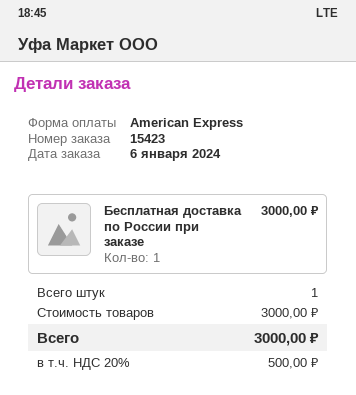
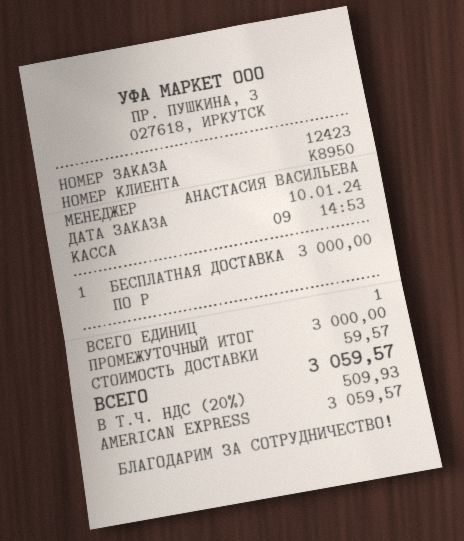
order number: 15423 -> 12423
order date: 2024-01-06 -> 2024-01-10
shipping: none -> 59.57
tax: 20% = 500.00 -> 20% = 509.93
total: 3000.00 -> 3059.57

